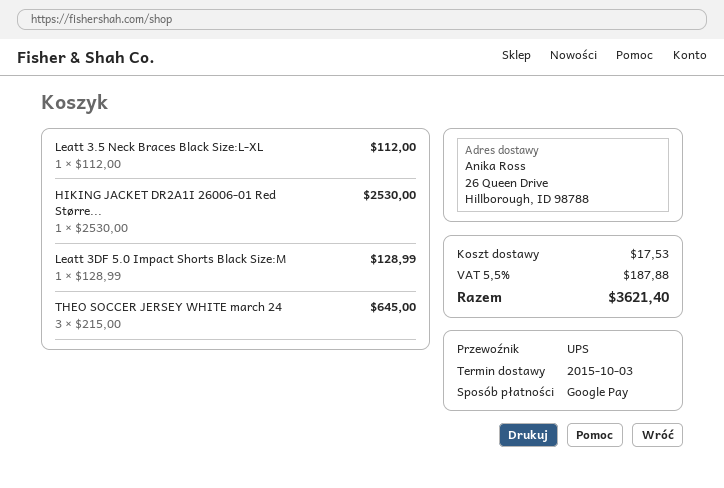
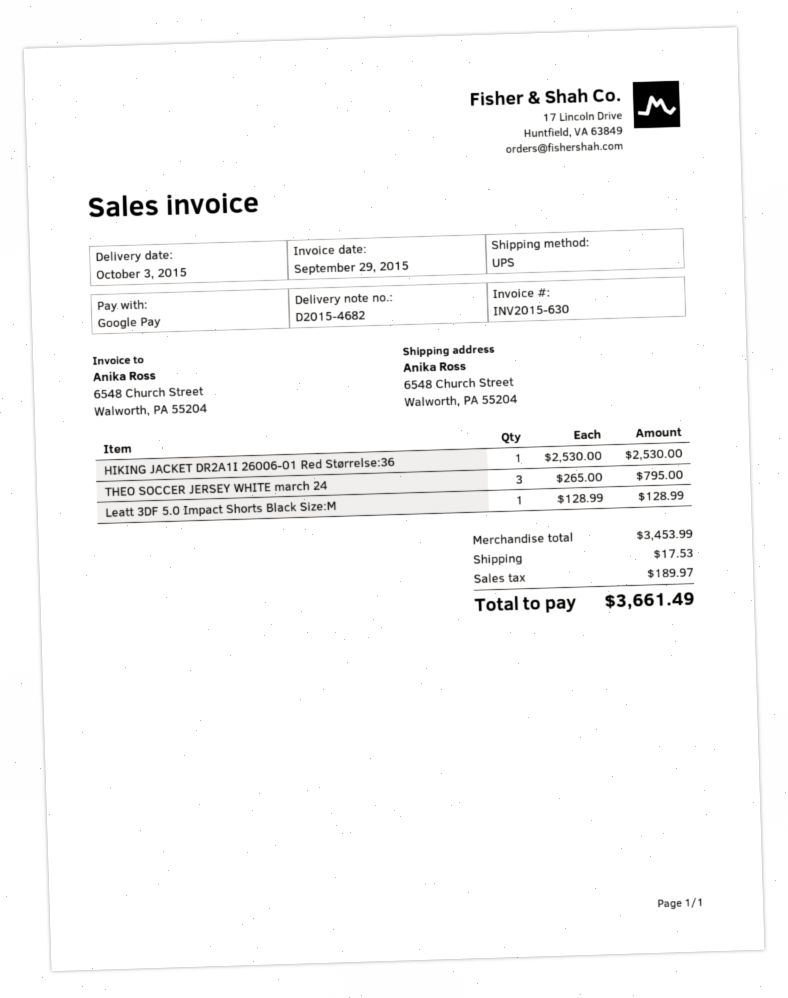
ship to: 26 Queen Drive, Hillborough, ID 98788 -> 6548 Church Street, Walworth, PA 55204
Leatt 3.5 Neck Braces Black Size:L-XL: 1 x 112.00 = 112.00 -> none
THEO SOCCER JERSEY WHITE march 24: 3 x 215.00 = 645.00 -> 3 x 265.00 = 795.00
tax: 187.88 -> 189.97
total: 3621.40 -> 3661.49

